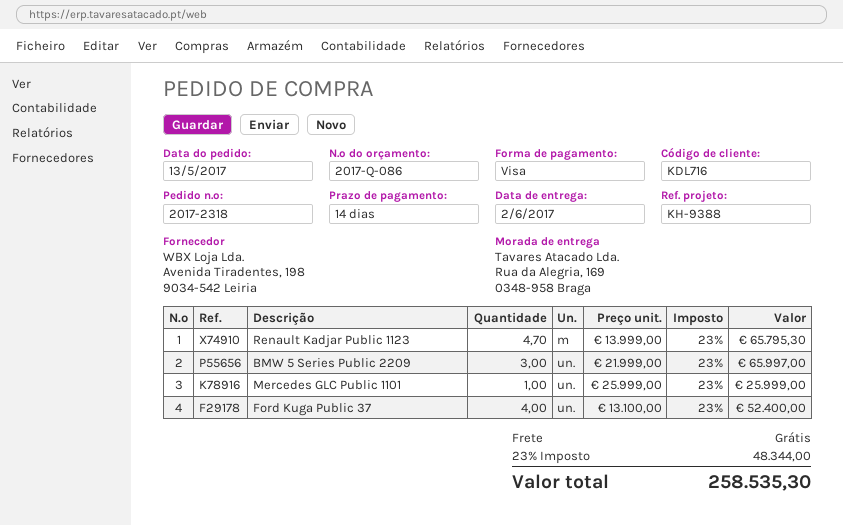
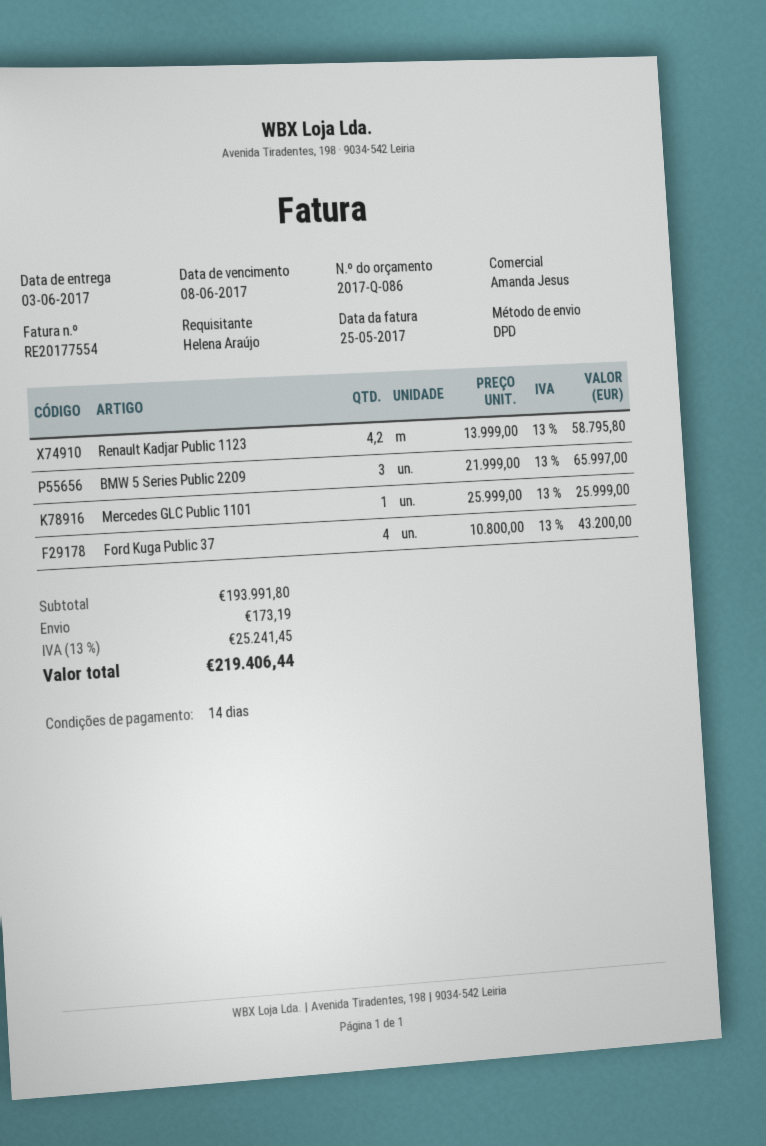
delivery date: 2017-06-02 -> 2017-06-03
Renault Kadjar Public 1123: 4.7 x 13999.00 = 65795.30 -> 4.2 x 13999.00 = 58795.80
Ford Kuga Public 37: 4 x 13100.00 = 52400.00 -> 4 x 10800.00 = 43200.00
shipping: 0.00 -> 173.19
tax: 23% = 48344.00 -> 13% = 25241.45
total: 258535.30 -> 219406.44

